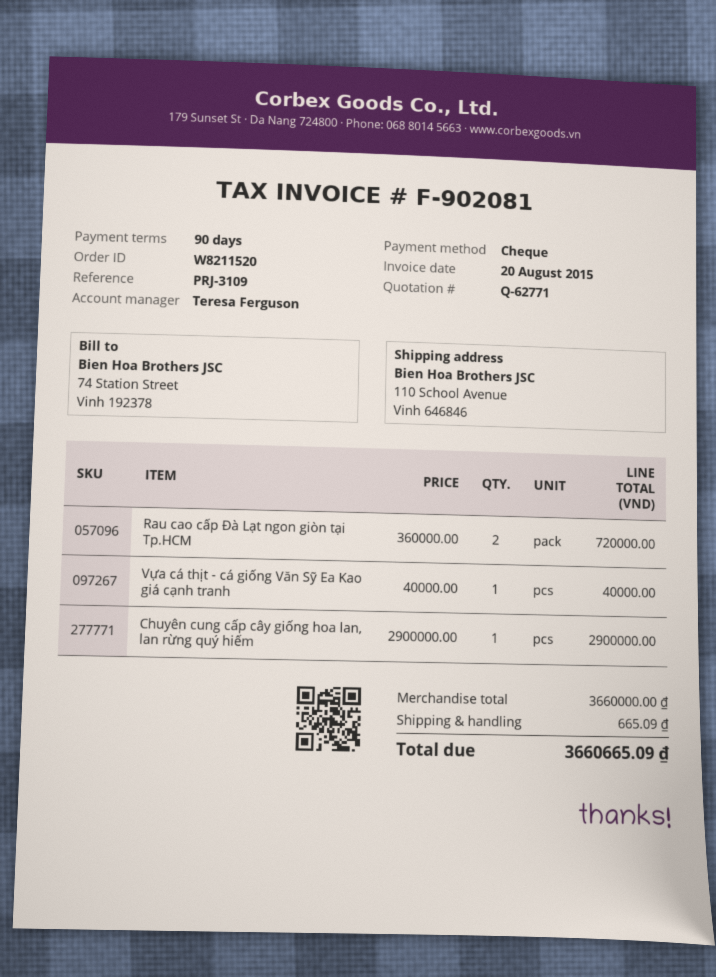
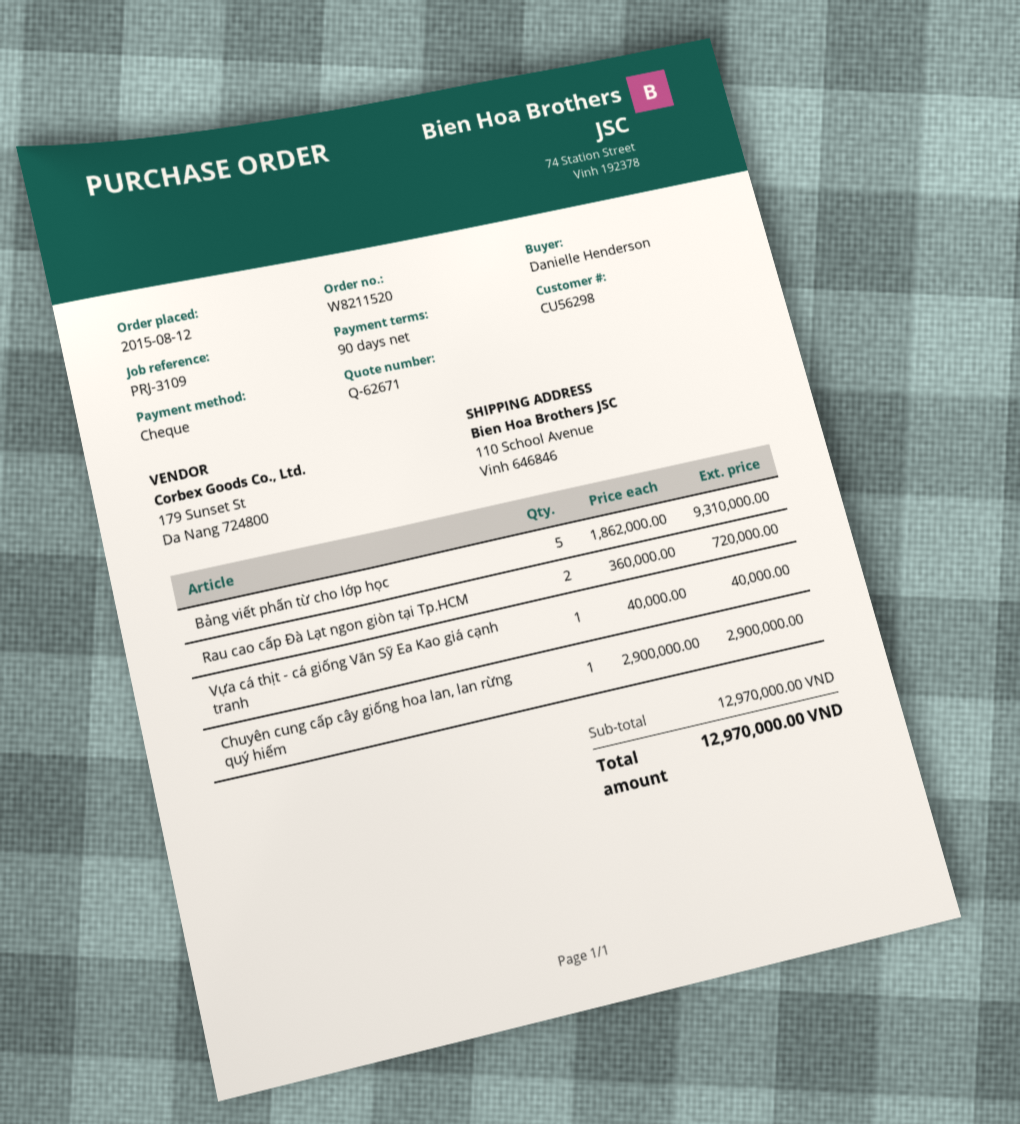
quote number: Q-62771 -> Q-62671
Bảng viết phấn từ cho lớp học: none -> 5 x 1862000.00 = 9310000.00
subtotal: 3660000.00 -> 12970000.00
shipping: 665.09 -> none
total: 3660665.09 -> 12970000.00

